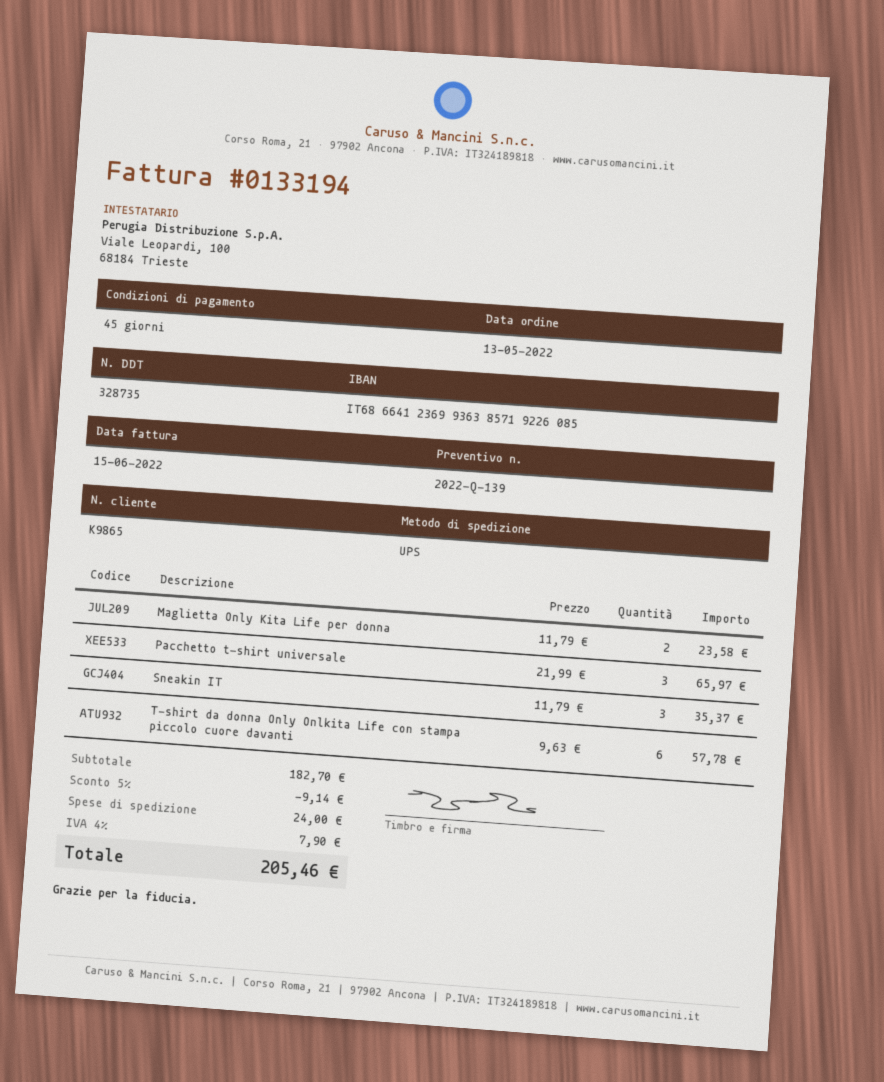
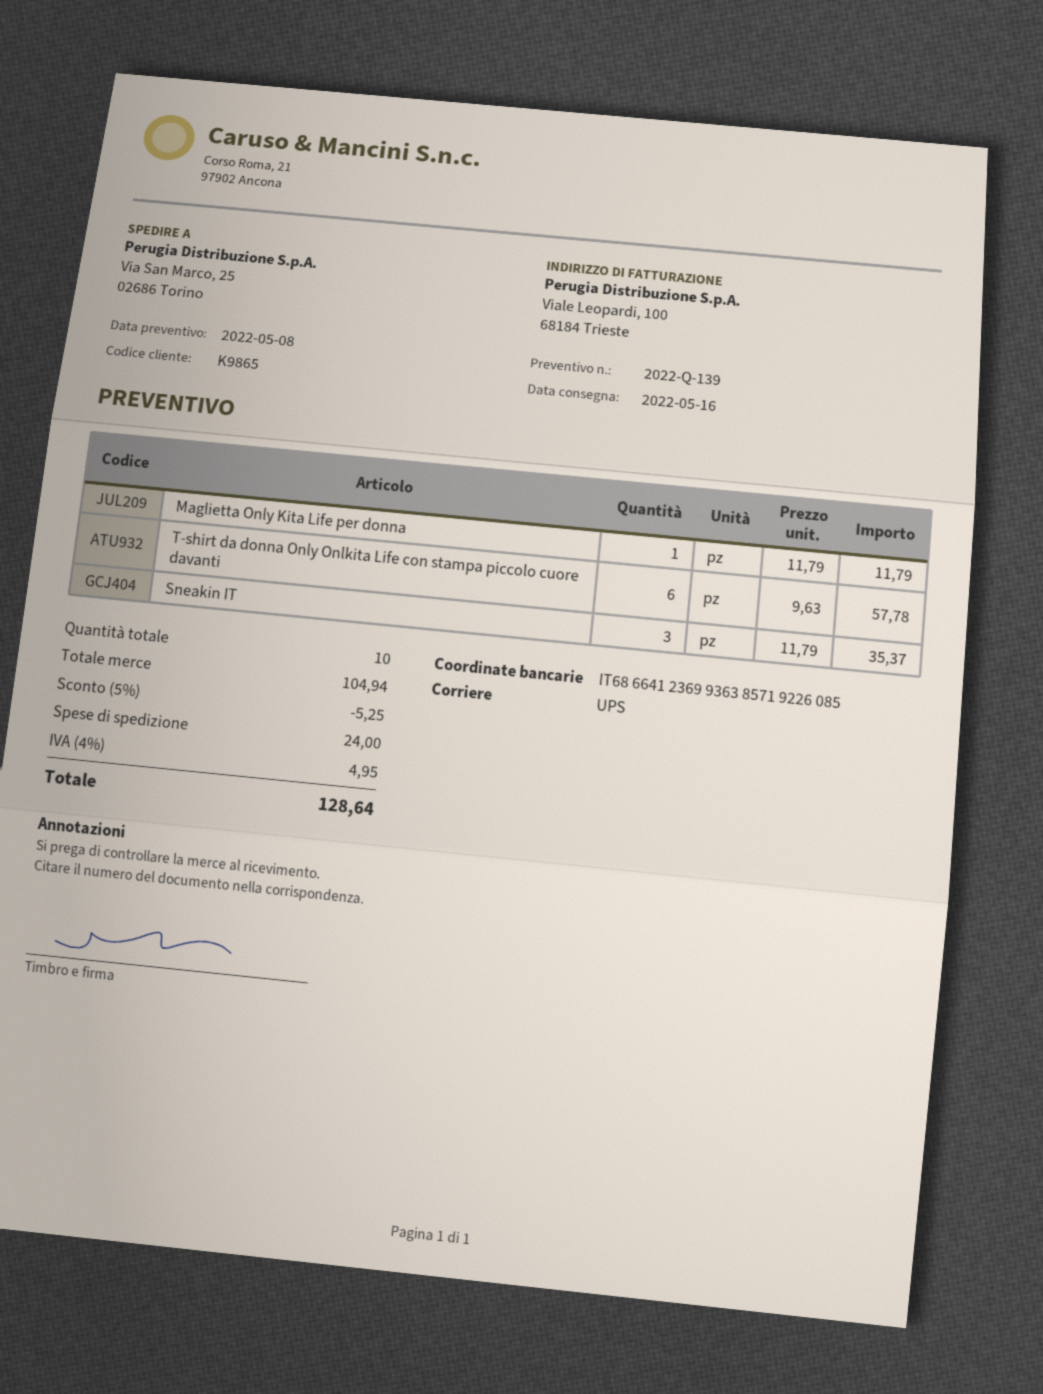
Maglietta Only Kita Life per donna: 2 x 11.79 = 23.58 -> 1 x 11.79 = 11.79
Pacchetto t-shirt universale: 3 x 21.99 = 65.97 -> none
subtotal: 182.70 -> 104.94
discount: 5% = 9.14 -> 5% = 5.25
tax: 4% = 7.90 -> 4% = 4.95
total: 205.46 -> 128.64

